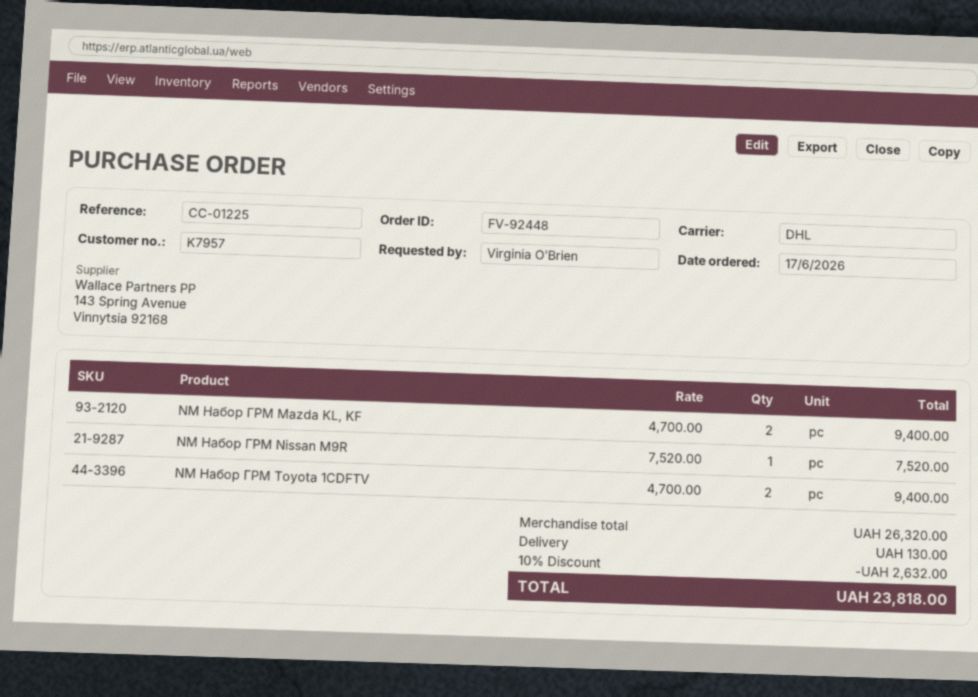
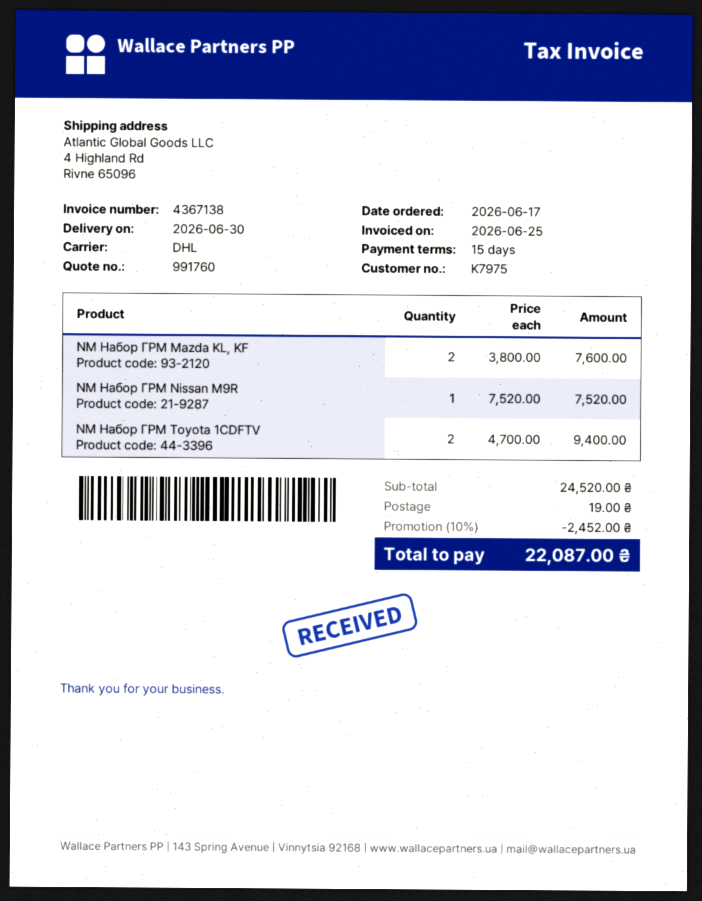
customer number: K7957 -> K7975
NM Набор ГРМ Mazda KL, KF: 2 x 4700.00 = 9400.00 -> 2 x 3800.00 = 7600.00
subtotal: 26320.00 -> 24520.00
discount: 10% = 2632.00 -> 10% = 2452.00
shipping: 130.00 -> 19.00
total: 23818.00 -> 22087.00

